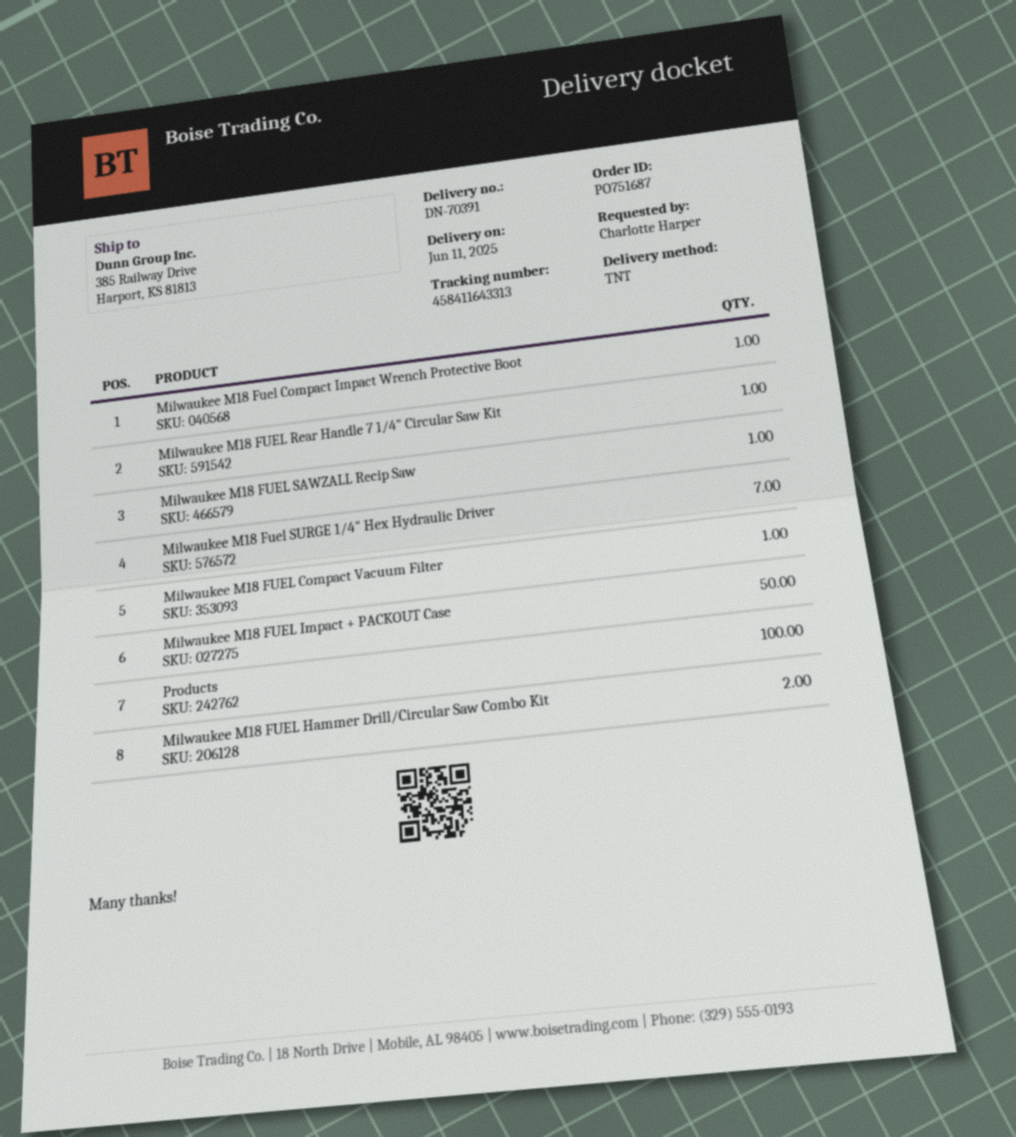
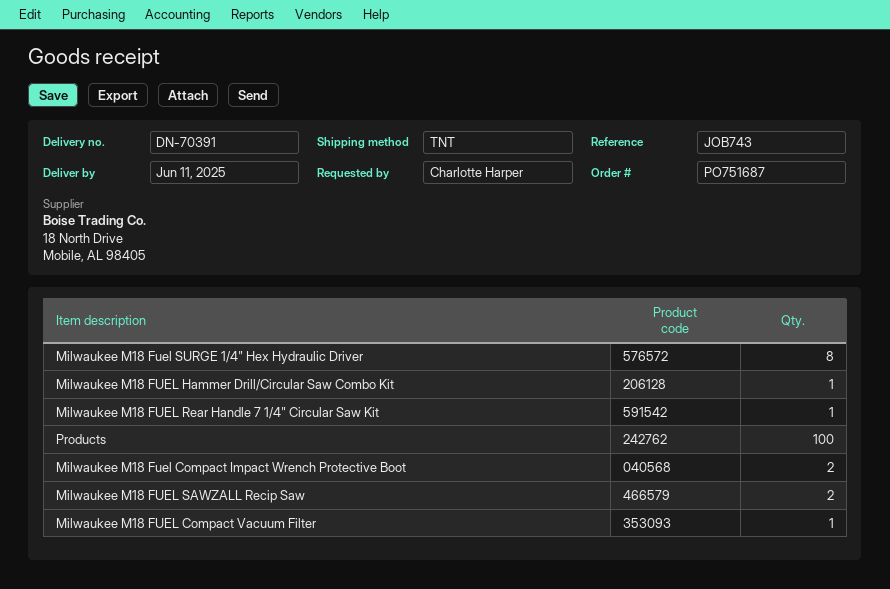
Milwaukee M18 Fuel Compact Impact Wrench Protective Boot: 1 -> 2
Milwaukee M18 FUEL SAWZALL Recip Saw: 1 -> 2
Milwaukee M18 Fuel SURGE 1/4" Hex Hydraulic Driver: 7 -> 8
Milwaukee M18 FUEL Impact + PACKOUT Case: 50 -> none
Milwaukee M18 FUEL Hammer Drill/Circular Saw Combo Kit: 2 -> 1

